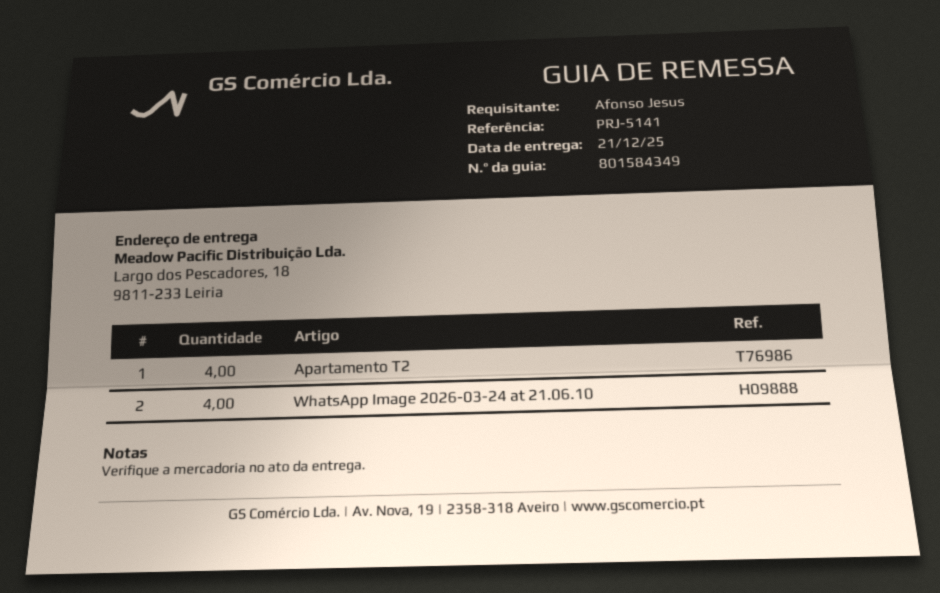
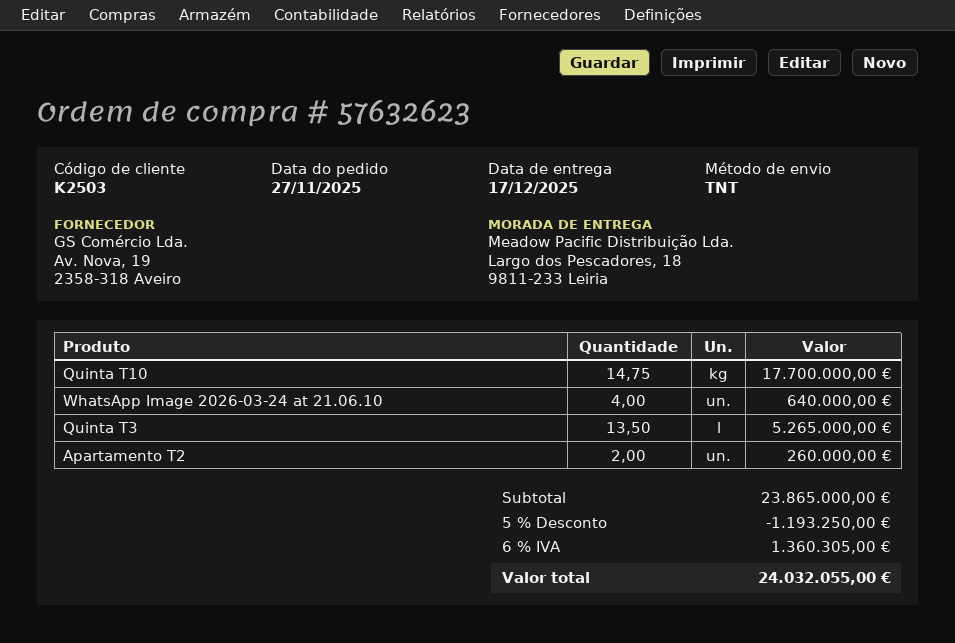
delivery date: 2025-12-21 -> 2025-12-17
Apartamento T2: 4 -> 2
Quinta T10: none -> 14.75
Quinta T3: none -> 13.5

